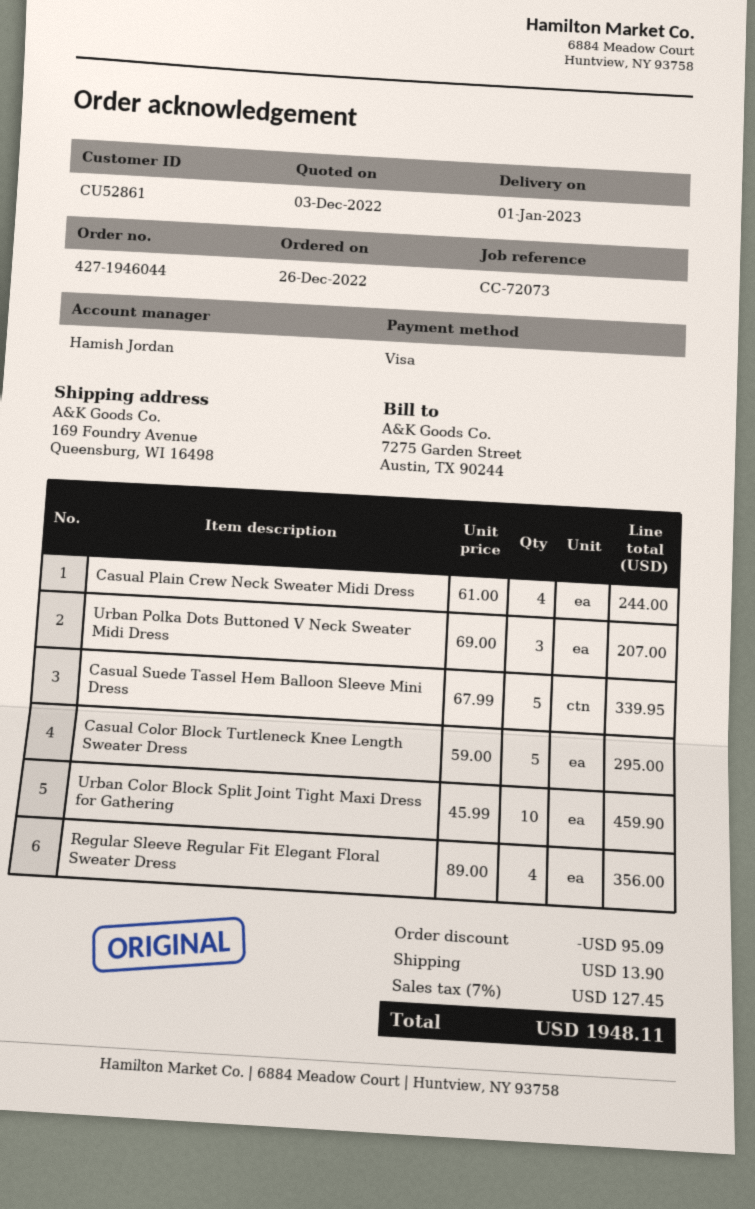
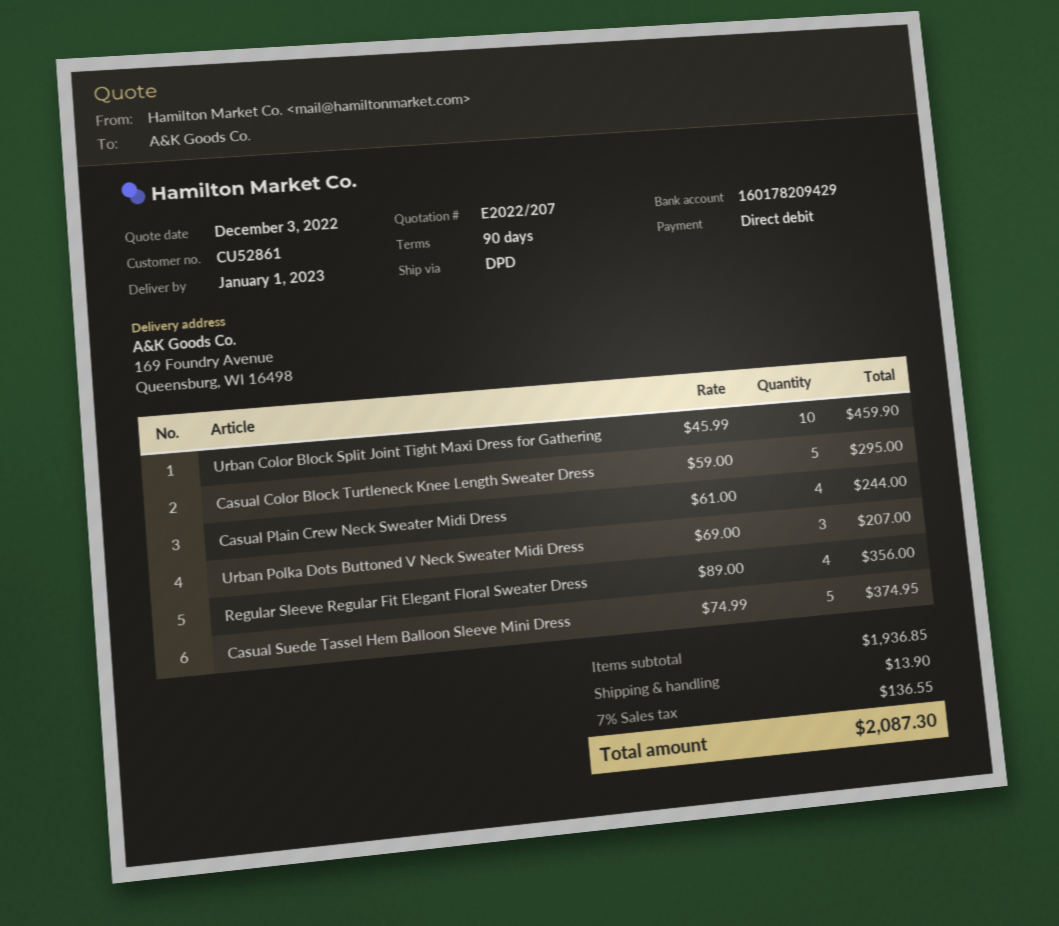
payment method: Visa -> direct debit
Casual Suede Tassel Hem Balloon Sleeve Mini Dress: 5 x 67.99 = 339.95 -> 5 x 74.99 = 374.95
discount: 95.09 -> none
tax: 7% = 127.45 -> 7% = 136.55
total: 1948.11 -> 2087.30

